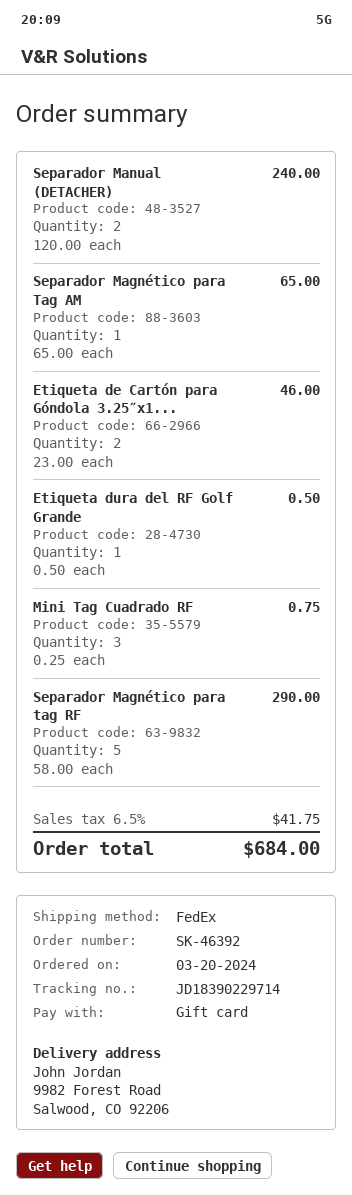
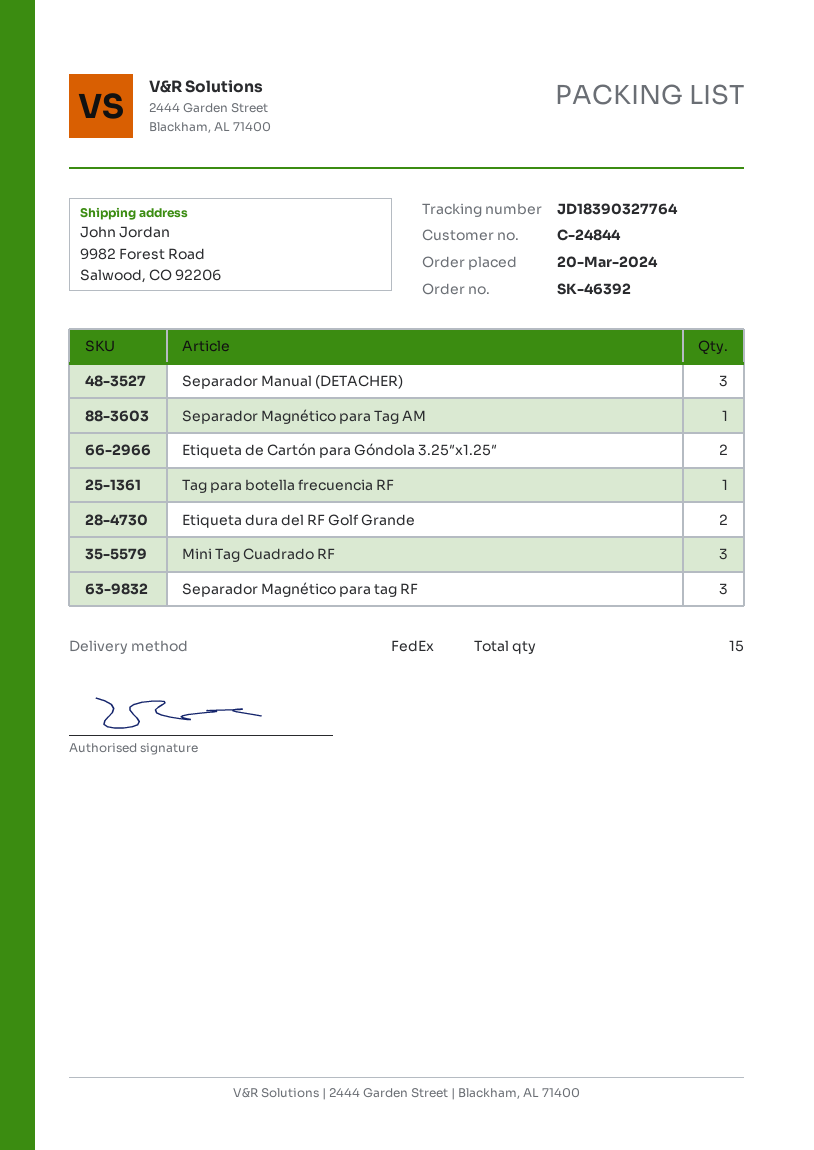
tracking number: JD18390229714 -> JD18390327764
Separador Manual (DETACHER): 2 -> 3
Etiqueta dura del RF Golf Grande: 1 -> 2
Separador Magnético para tag RF: 5 -> 3
Tag para botella frecuencia RF: none -> 1

